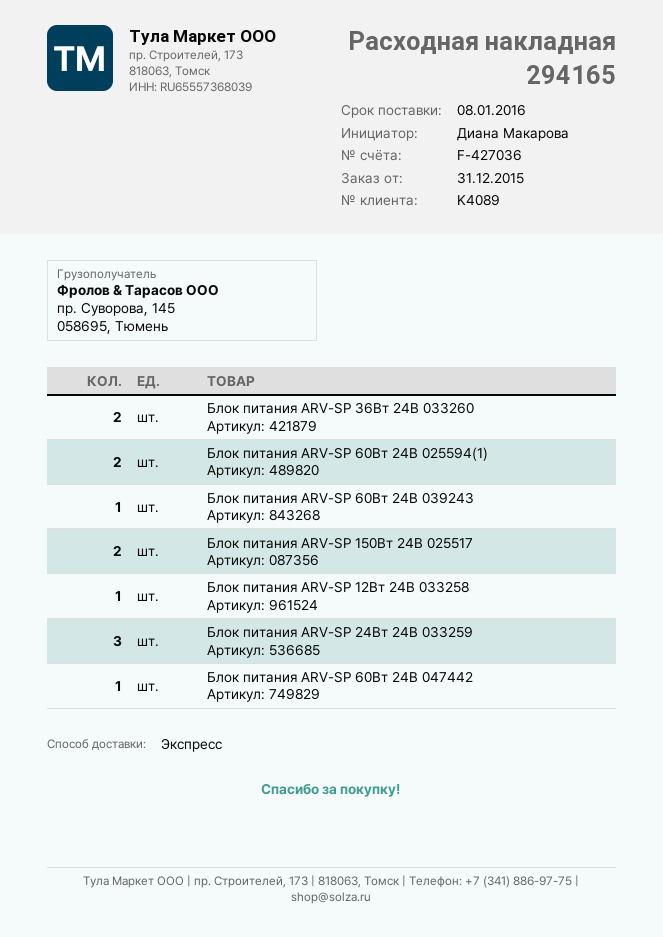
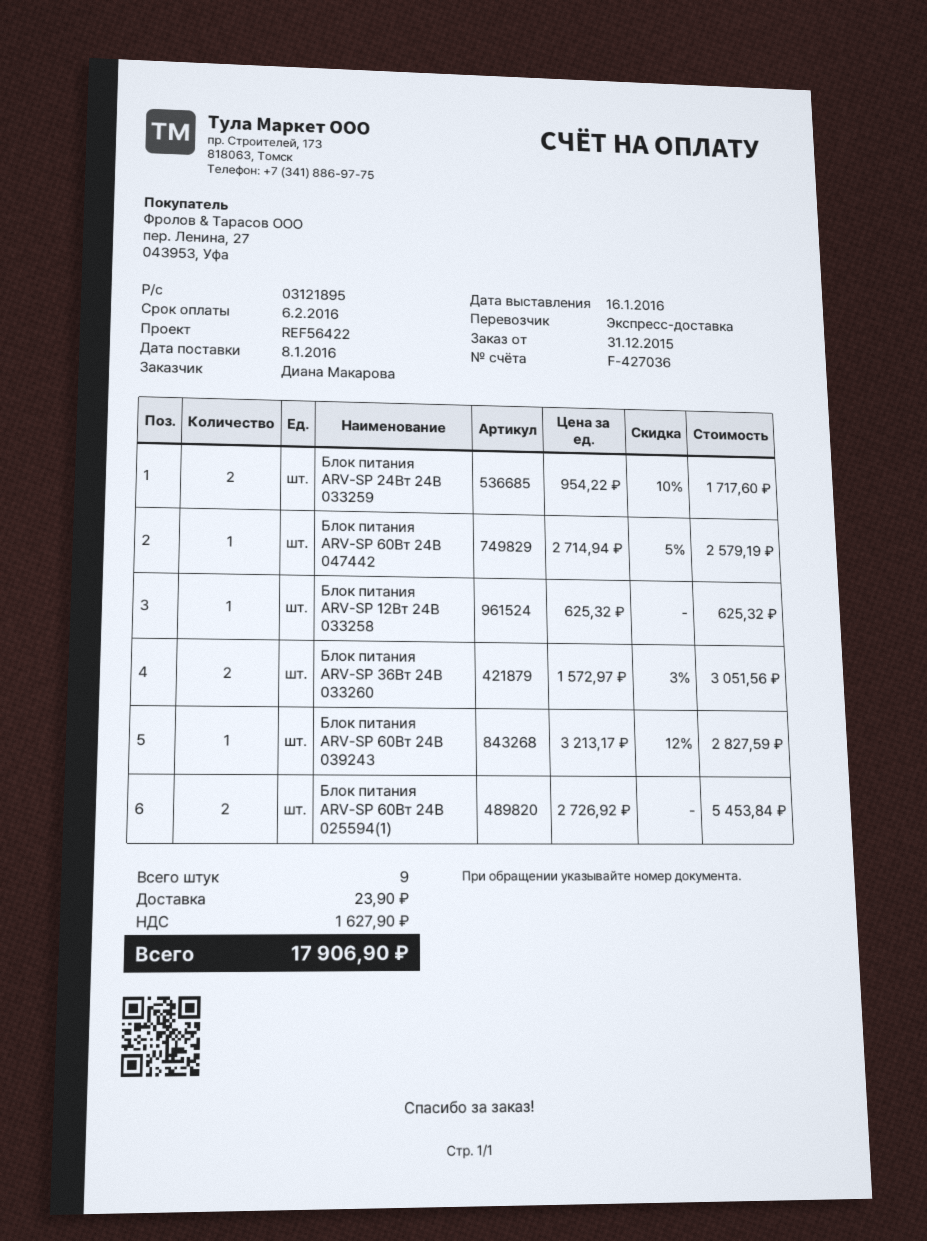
Блок питания ARV-SP 150Вт 24В 025517: 2 -> none
Блок питания ARV-SP 24Вт 24В 033259: 3 -> 2

